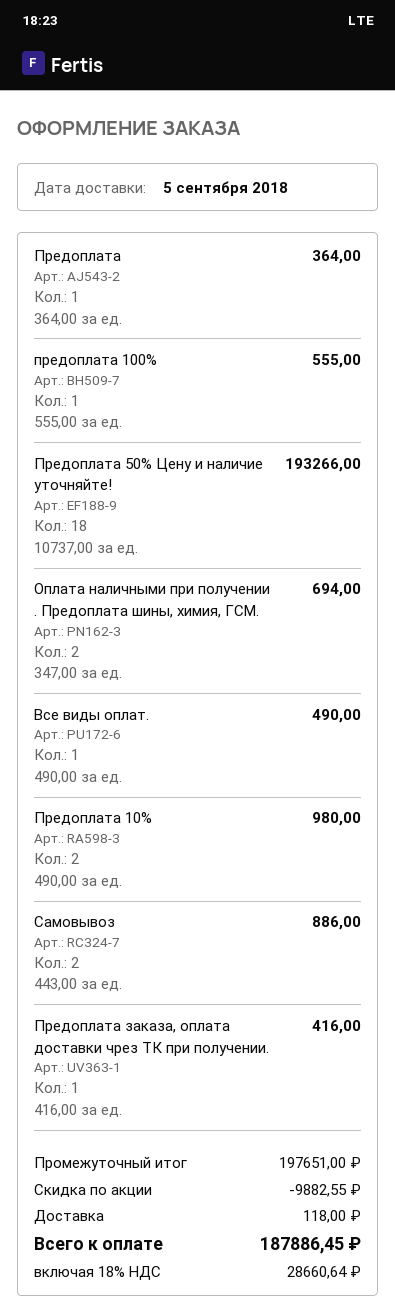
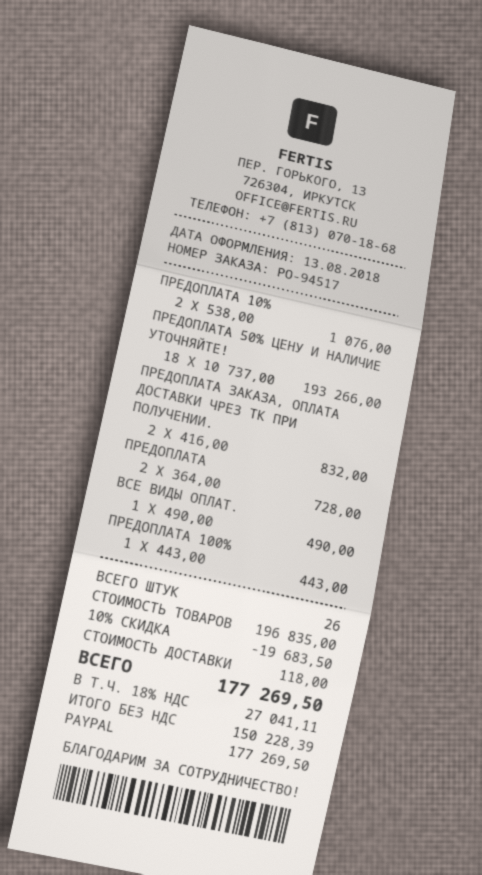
Предоплата: 1 x 364.00 = 364.00 -> 2 x 364.00 = 728.00
предоплата 100%: 1 x 555.00 = 555.00 -> 1 x 443.00 = 443.00
Оплата наличными при получении . Предоплата шины, химия, ГСМ.: 2 x 347.00 = 694.00 -> none
Предоплата 10%: 2 x 490.00 = 980.00 -> 2 x 538.00 = 1076.00
Самовывоз: 2 x 443.00 = 886.00 -> none
Предоплата заказа, оплата доставки чрез ТК при получении.: 1 x 416.00 = 416.00 -> 2 x 416.00 = 832.00
subtotal: 197651.00 -> 196835.00
discount: 9882.55 -> 19683.50
tax: 18% = 28660.64 -> 18% = 27041.11
total: 187886.45 -> 177269.50

